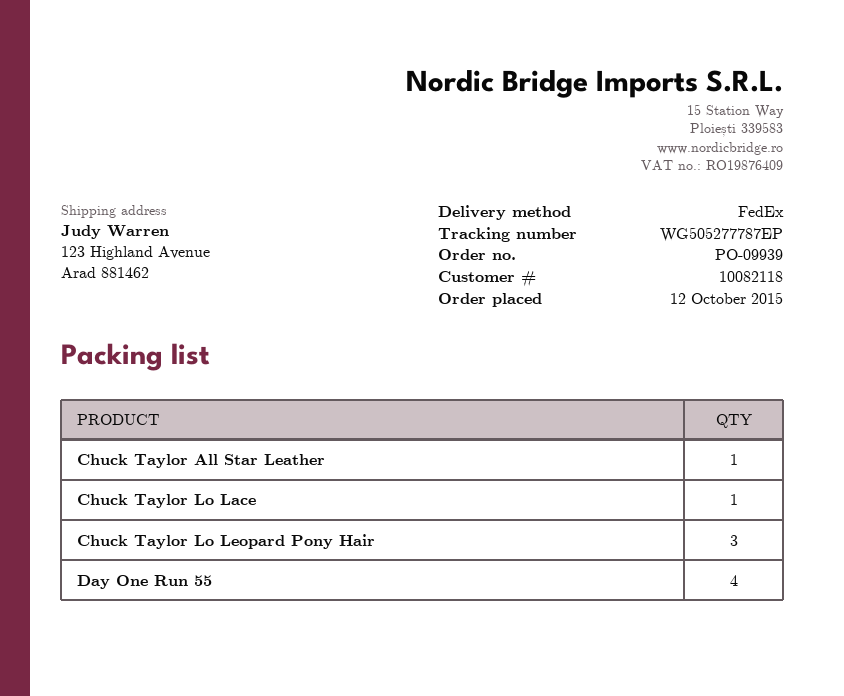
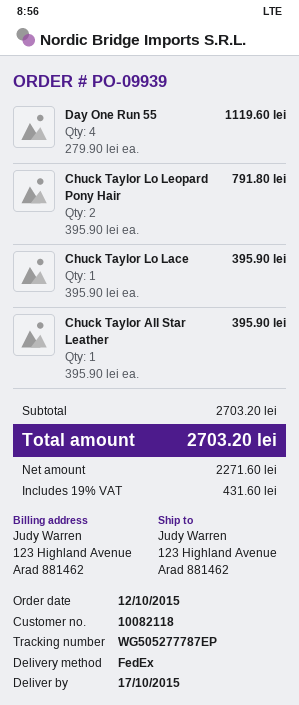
Chuck Taylor Lo Leopard Pony Hair: 3 -> 2

